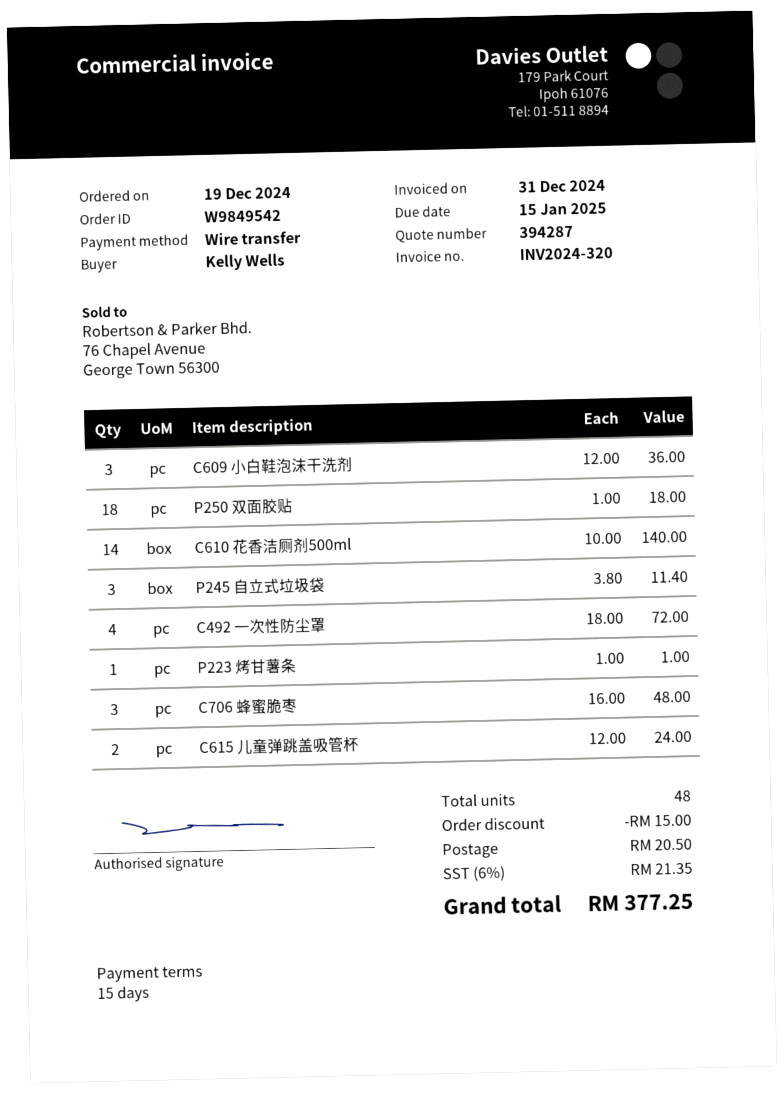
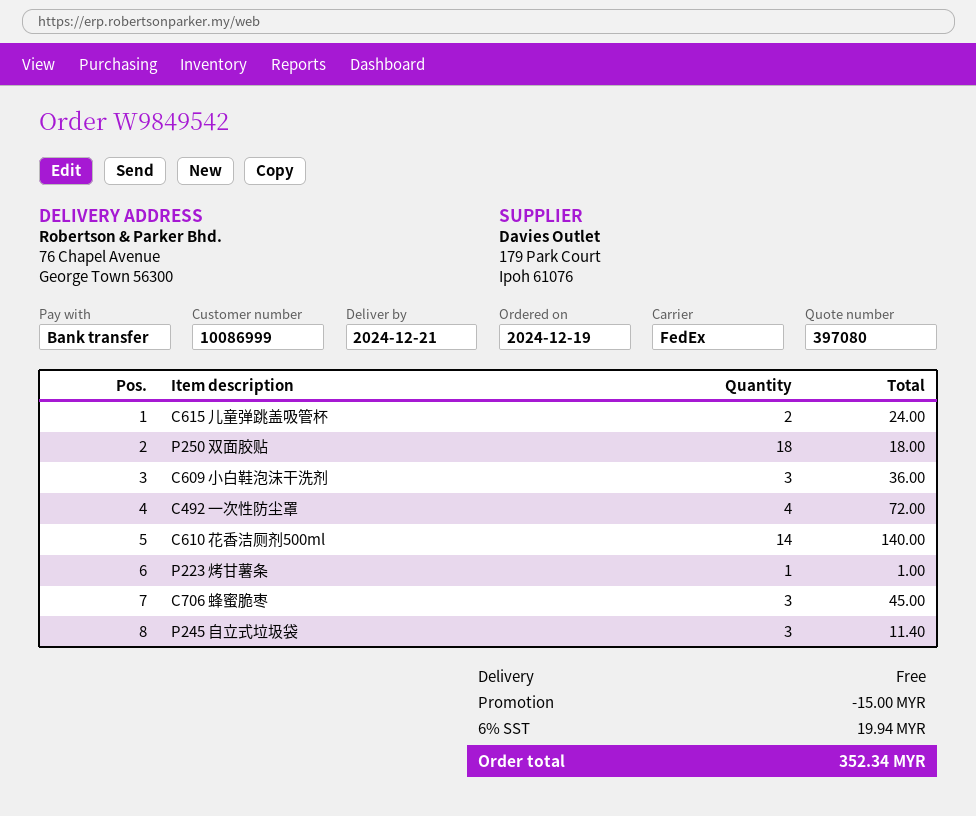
quote number: 394287 -> 397080
C706 蜂蜜脆枣: 3 for 48.00 -> 3 for 45.00
shipping: 20.50 -> 0.00
tax: 6% = 21.35 -> 6% = 19.94
total: 377.25 -> 352.34

